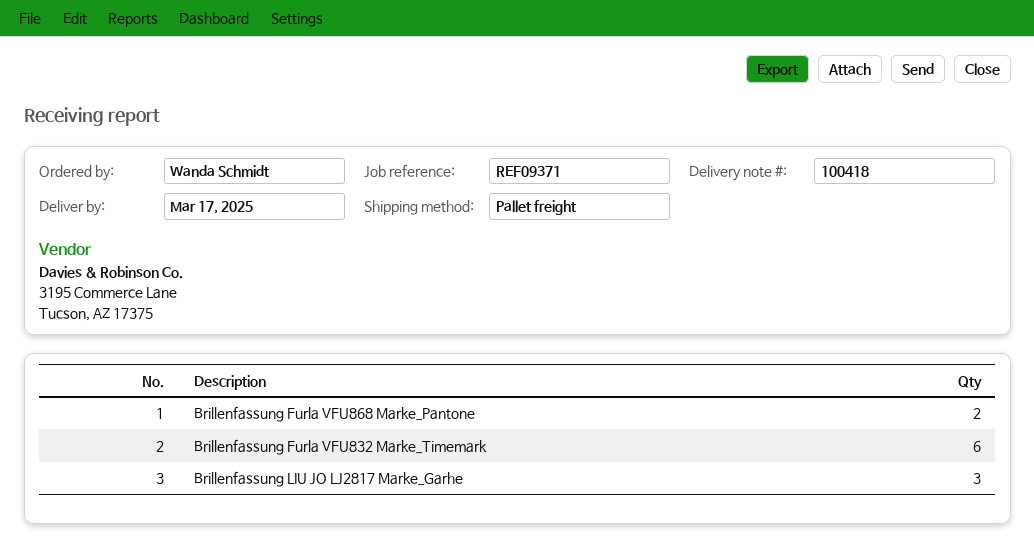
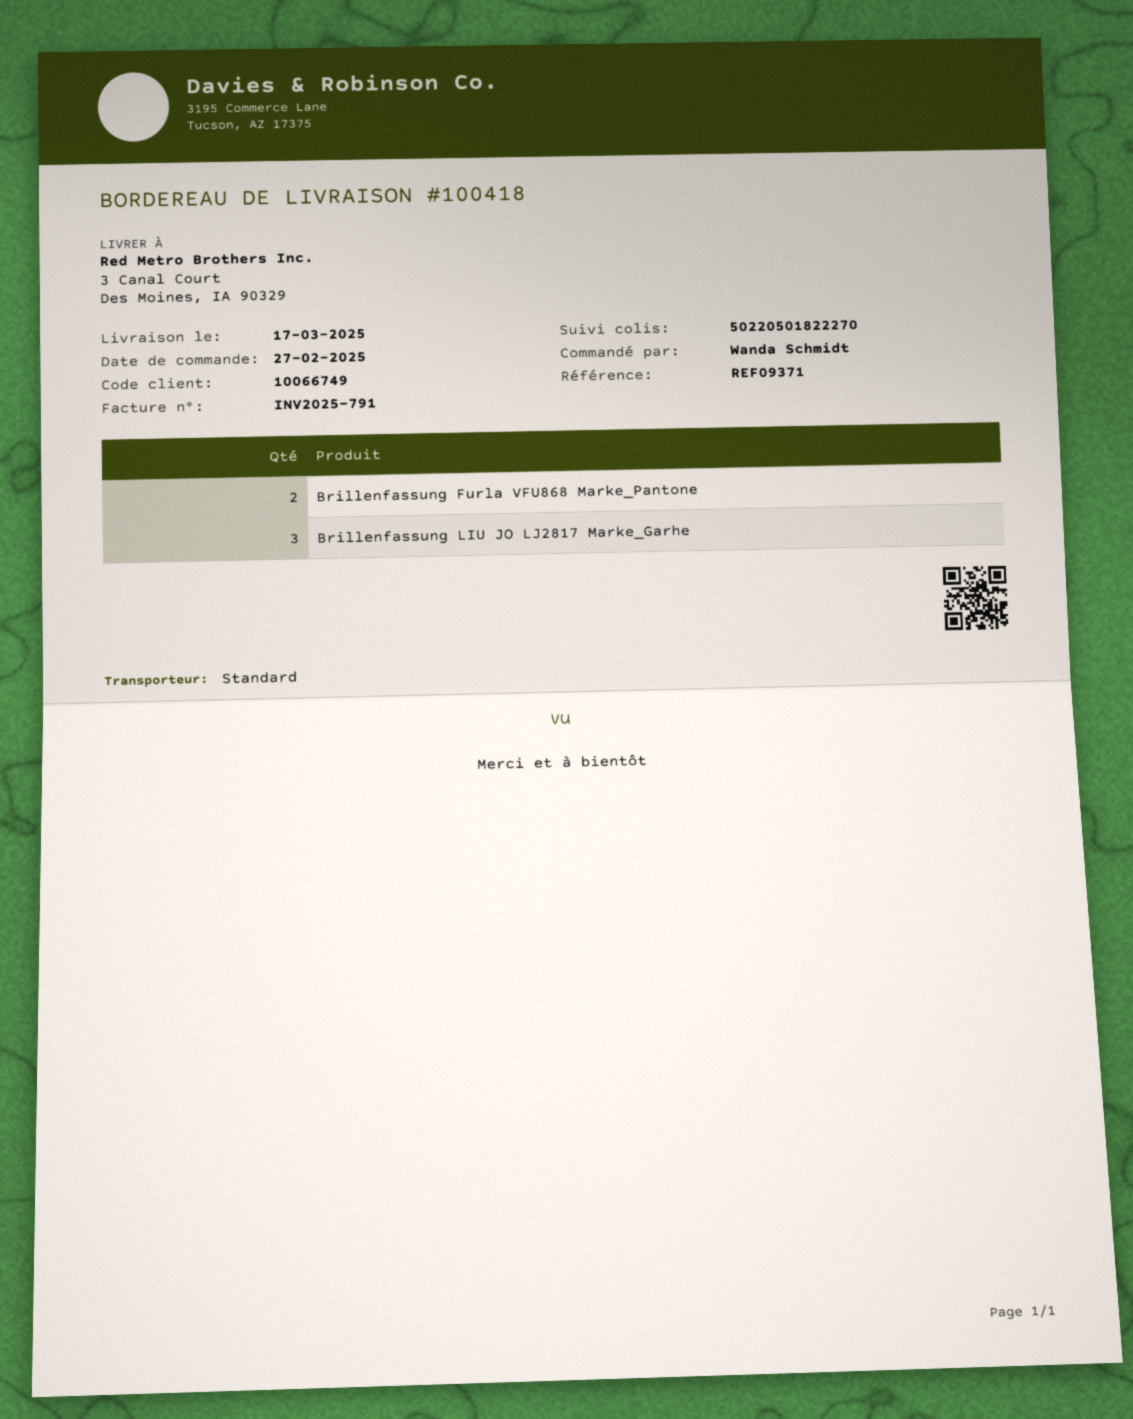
shipping method: pallet freight -> standard
Brillenfassung Furla VFU832 Marke_Timemark: 6 -> none

